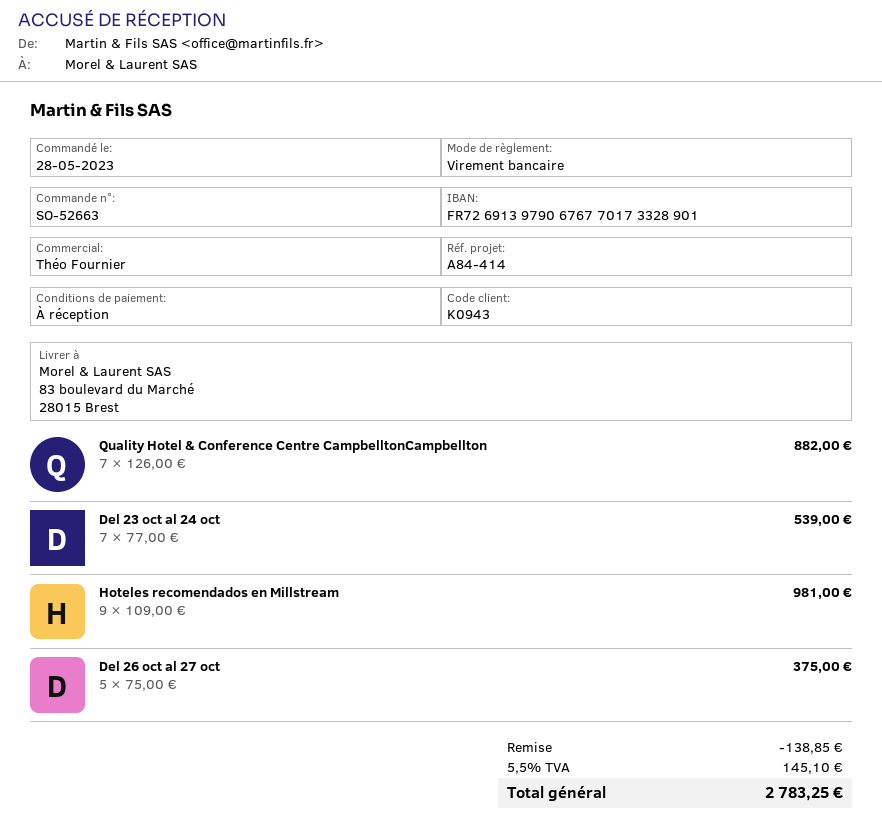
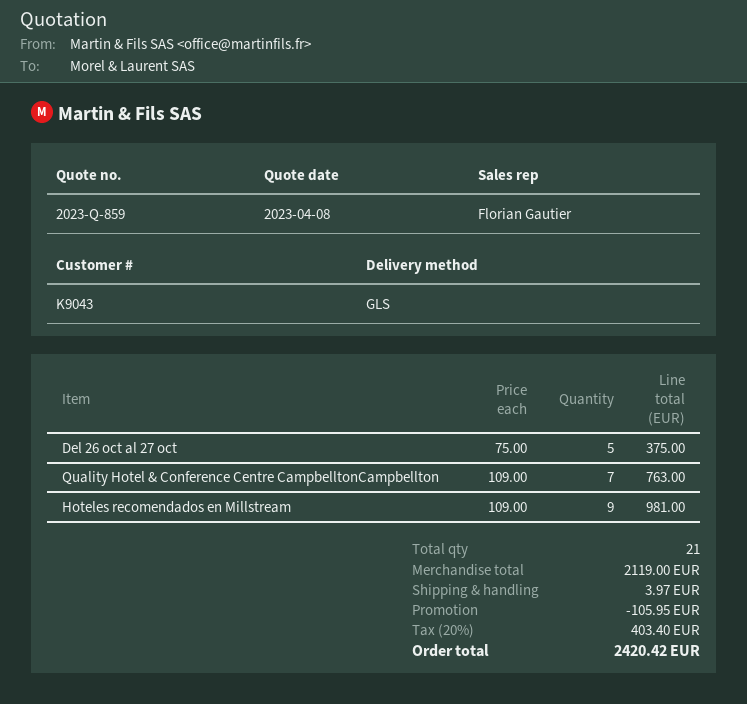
customer number: K0943 -> K9043
sales rep: Théo Fournier -> Florian Gautier
Quality Hotel & Conference Centre CampbelltonCampbellton: 7 x 126.00 = 882.00 -> 7 x 109.00 = 763.00
Del 23 oct al 24 oct: 7 x 77.00 = 539.00 -> none
discount: 138.85 -> 105.95
shipping: none -> 3.97
tax: 5.5% = 145.10 -> 20% = 403.40
total: 2783.25 -> 2420.42

